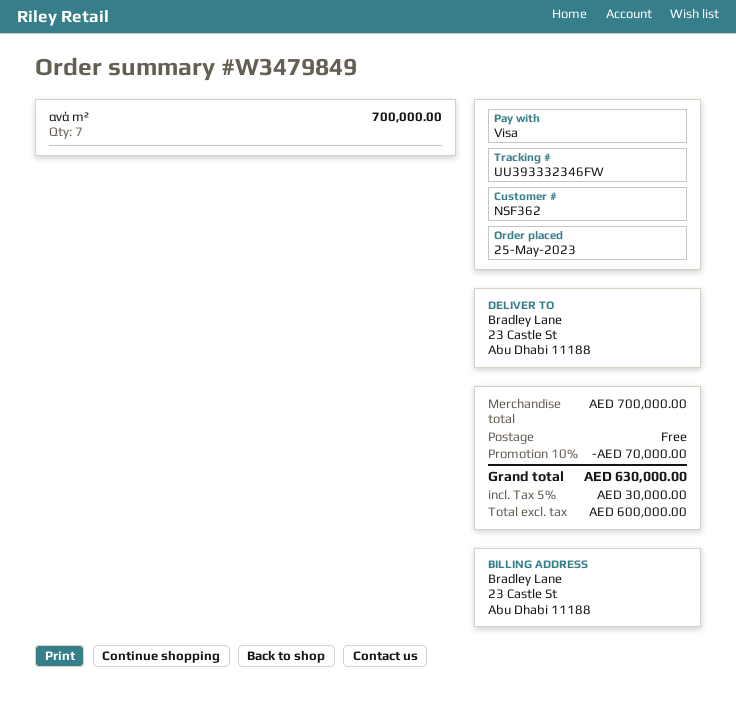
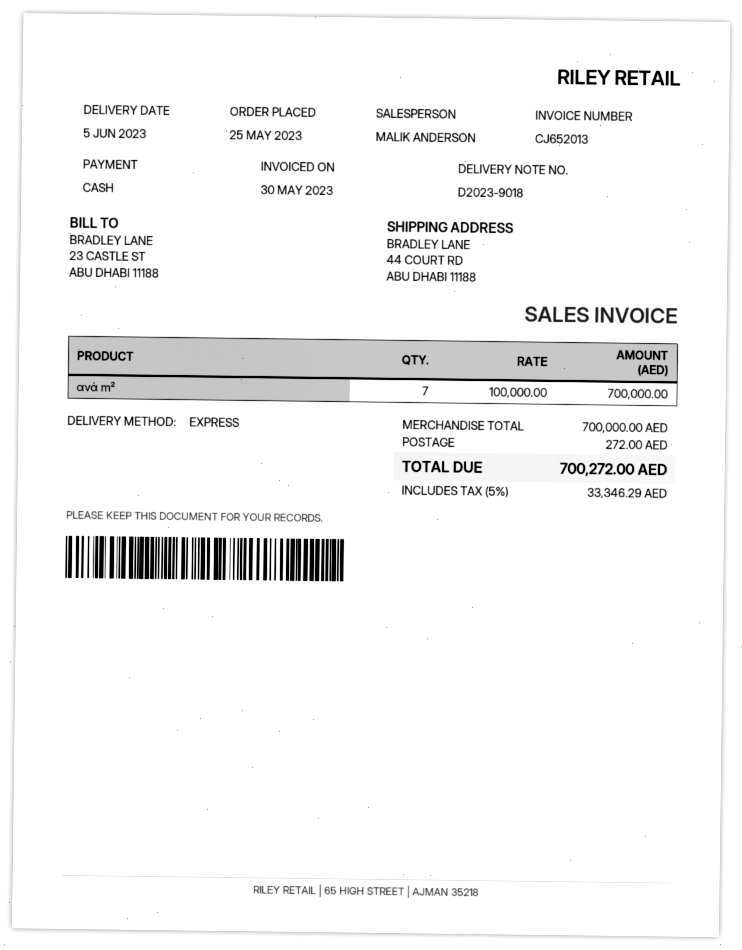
payment method: Visa -> cash
ship to: 23 Castle St, Abu Dhabi 11188 -> 44 COURT RD, ABU DHABI 11188
discount: 10% = 70000.00 -> none
shipping: 0.00 -> 272.00
tax: 5% = 30000.00 -> 5% = 33346.29
total: 630000.00 -> 700272.00

